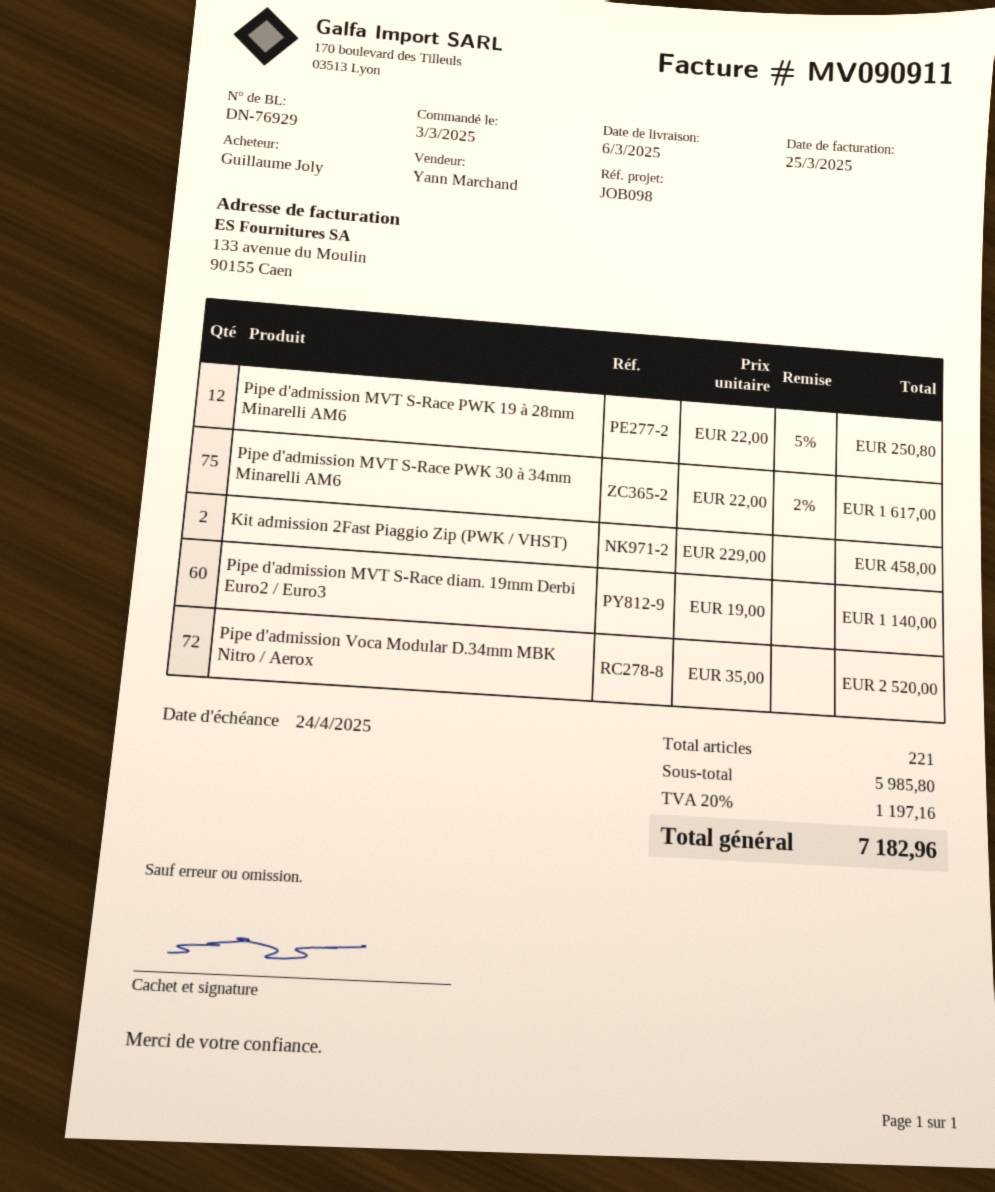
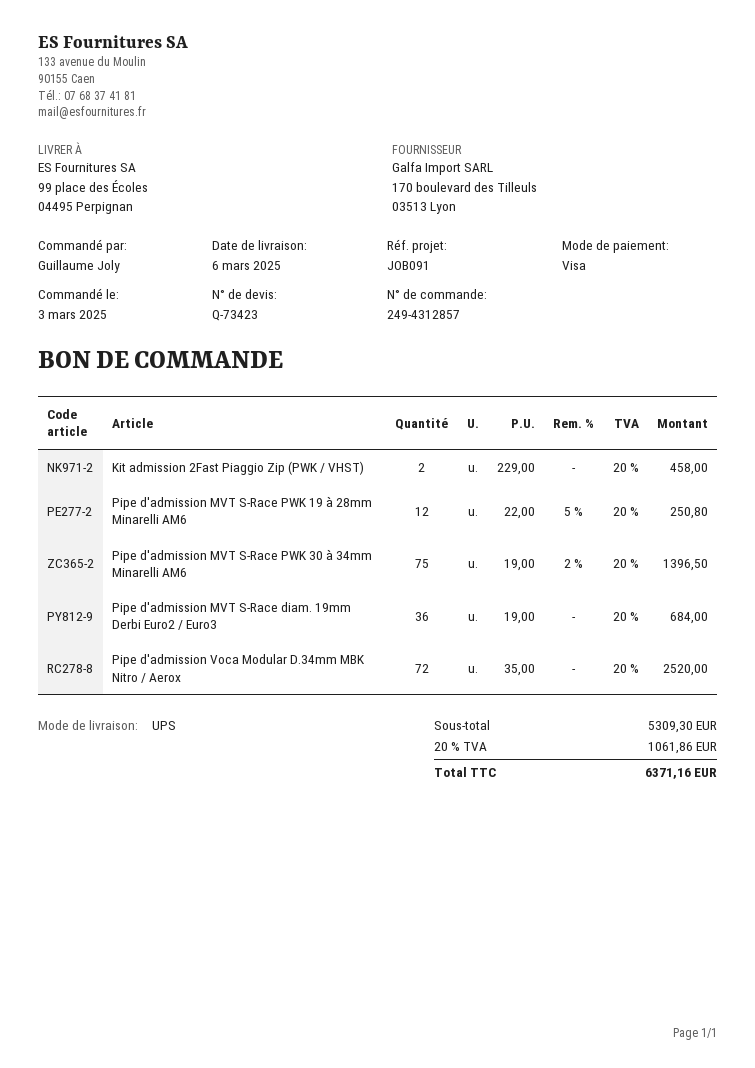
reference: JOB098 -> JOB091
Pipe d'admission MVT S-Race PWK 30 à 34mm Minarelli AM6: 75 x 22.00 - 2% = 1617.00 -> 75 x 19.00 - 2% = 1396.50
Pipe d'admission MVT S-Race diam. 19mm Derbi Euro2 / Euro3: 60 x 19.00 = 1140.00 -> 36 x 19.00 = 684.00
subtotal: 5985.80 -> 5309.30
tax: 20% = 1197.16 -> 20% = 1061.86
total: 7182.96 -> 6371.16

